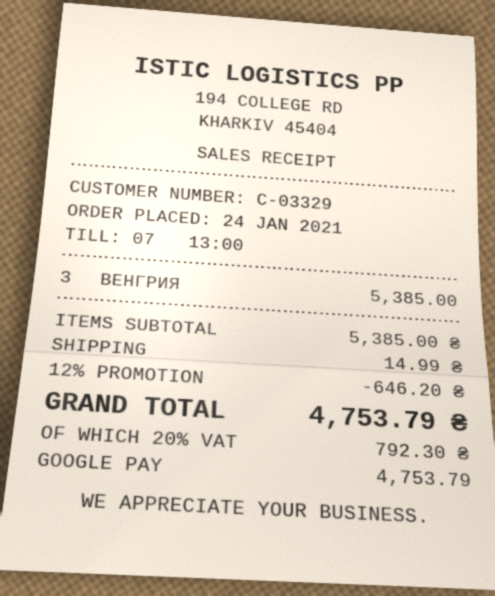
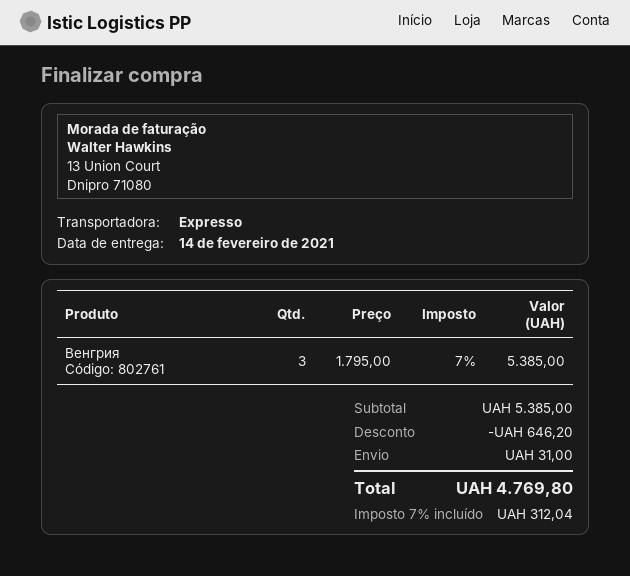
shipping: 14.99 -> 31.00
tax: 20% = 792.30 -> 7% = 312.04
total: 4753.79 -> 4769.80

